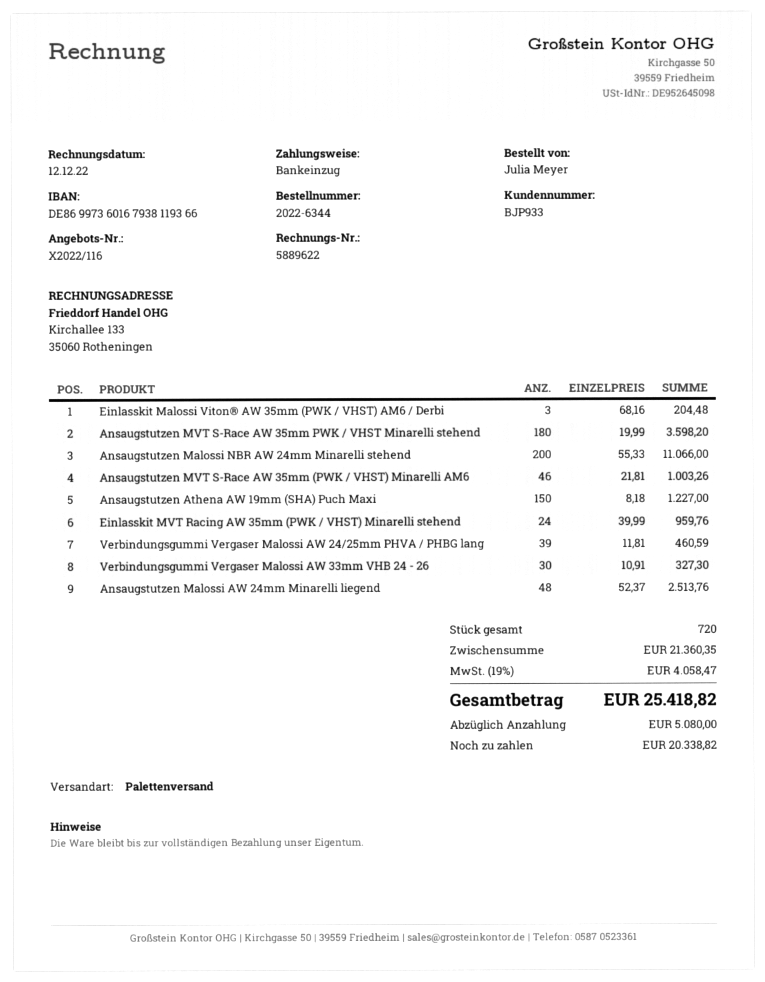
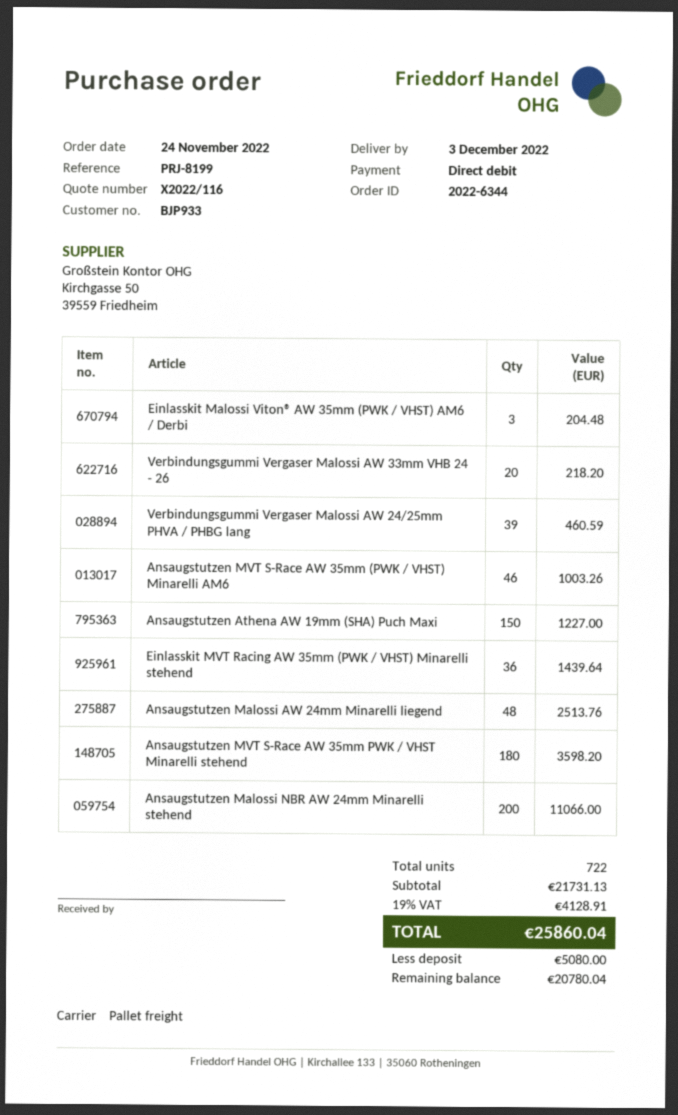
Einlasskit MVT Racing AW 35mm (PWK / VHST) Minarelli stehend: 24 for 959.76 -> 36 for 1439.64
Verbindungsgummi Vergaser Malossi AW 33mm VHB 24 - 26: 30 for 327.30 -> 20 for 218.20
total quantity: 720 -> 722
subtotal: 21360.35 -> 21731.13
tax: 19% = 4058.47 -> 19% = 4128.91
total: 25418.82 -> 25860.04
balance: 20338.82 -> 20780.04

